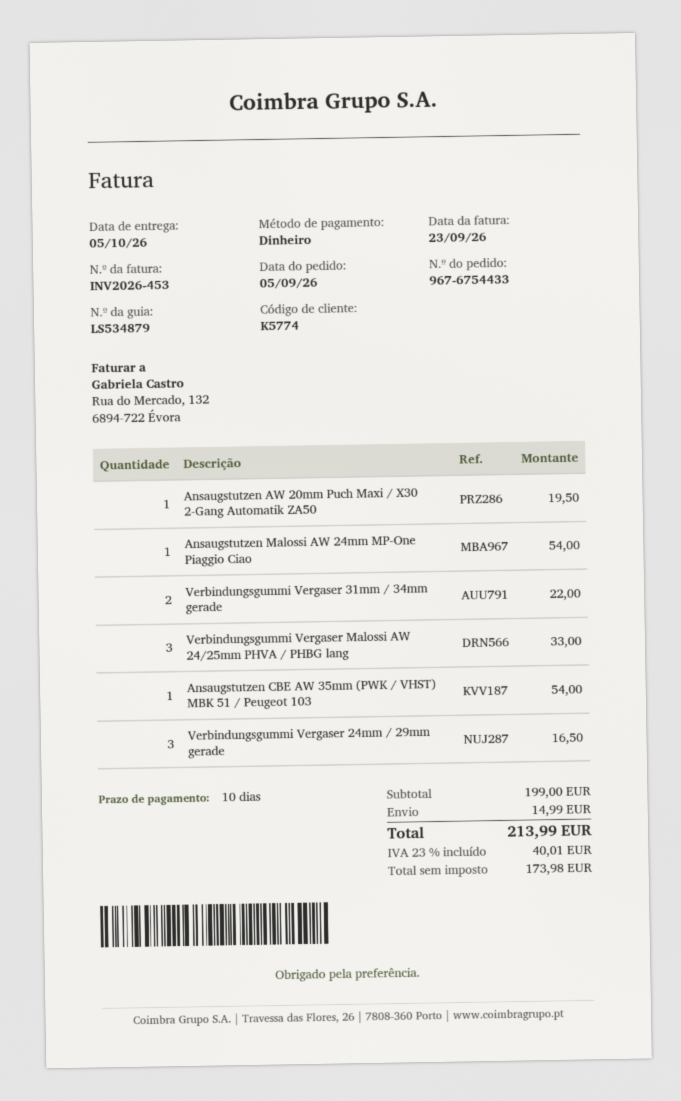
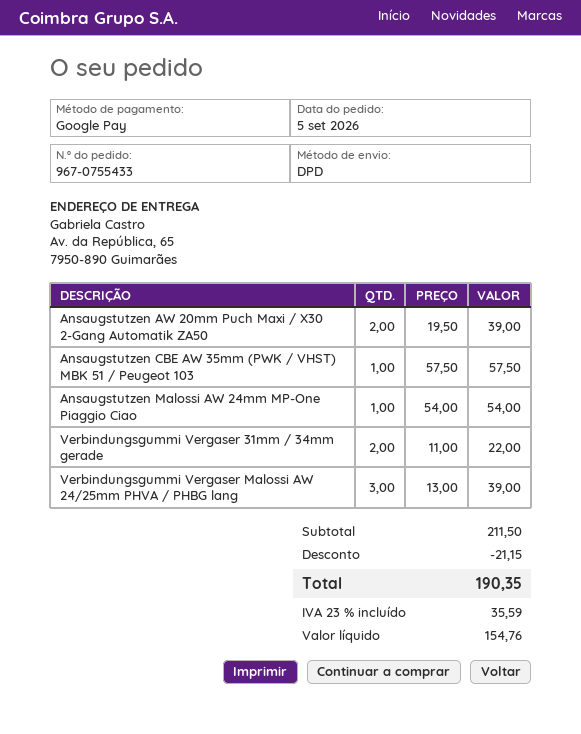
order number: 967-6754433 -> 967-0755433
payment method: cash -> Google Pay
Ansaugstutzen AW 20mm Puch Maxi / X30 2-Gang Automatik ZA50: 1 for 19.50 -> 2 for 39.00
Verbindungsgummi Vergaser Malossi AW 24/25mm PHVA / PHBG lang: 3 for 33.00 -> 3 for 39.00
Ansaugstutzen CBE AW 35mm (PWK / VHST) MBK 51 / Peugeot 103: 1 for 54.00 -> 1 for 57.50
Verbindungsgummi Vergaser 24mm / 29mm gerade: 3 for 16.50 -> none
subtotal: 199.00 -> 211.50
discount: none -> 21.15
shipping: 14.99 -> none
net: 173.98 -> 154.76
tax: 23% = 40.01 -> 23% = 35.59
total: 213.99 -> 190.35

